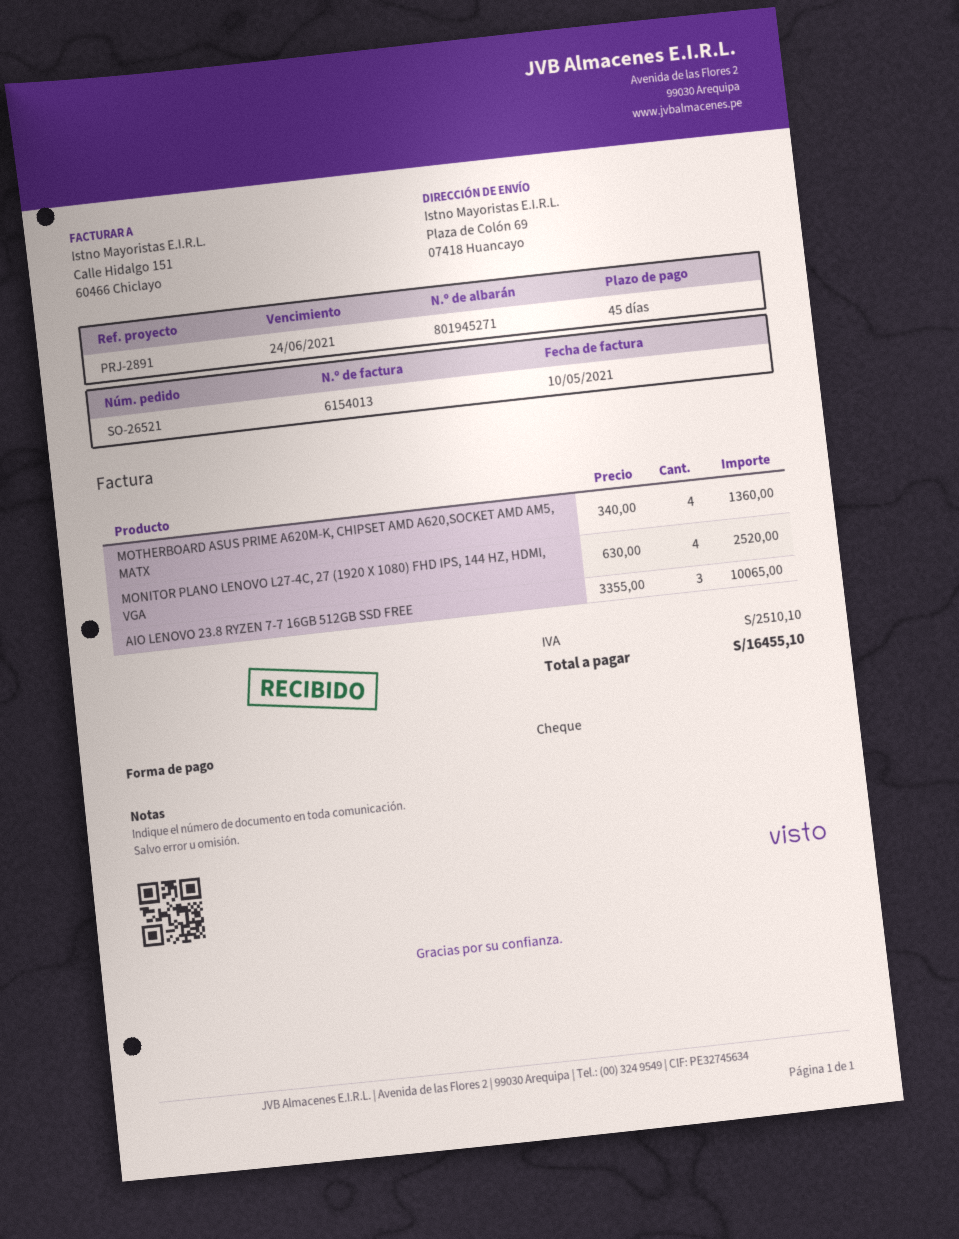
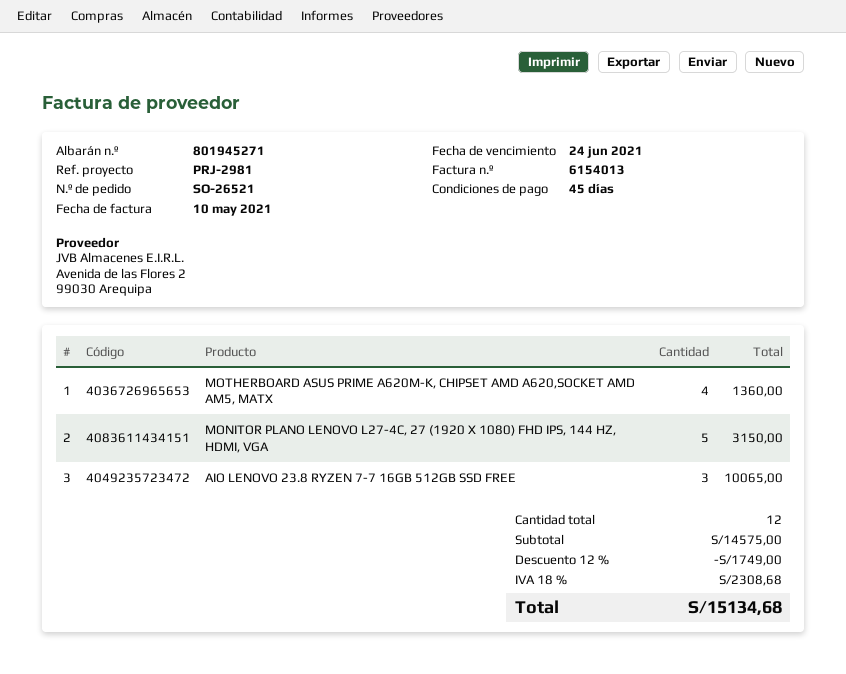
reference: PRJ-2891 -> PRJ-2981
MONITOR PLANO LENOVO L27-4C, 27 (1920 X 1080) FHD IPS, 144 HZ, HDMI, VGA: 4 for 2520.00 -> 5 for 3150.00
discount: none -> 12% = 1749.00
tax: 2510.10 -> 2308.68
total: 16455.10 -> 15134.68

